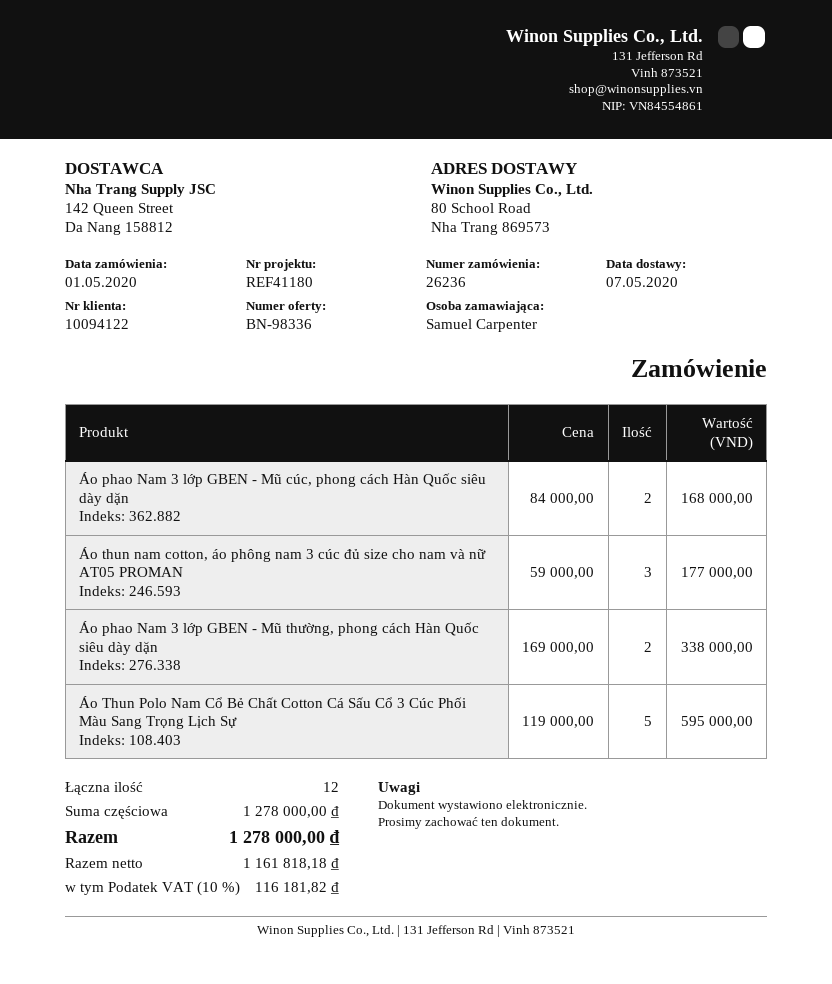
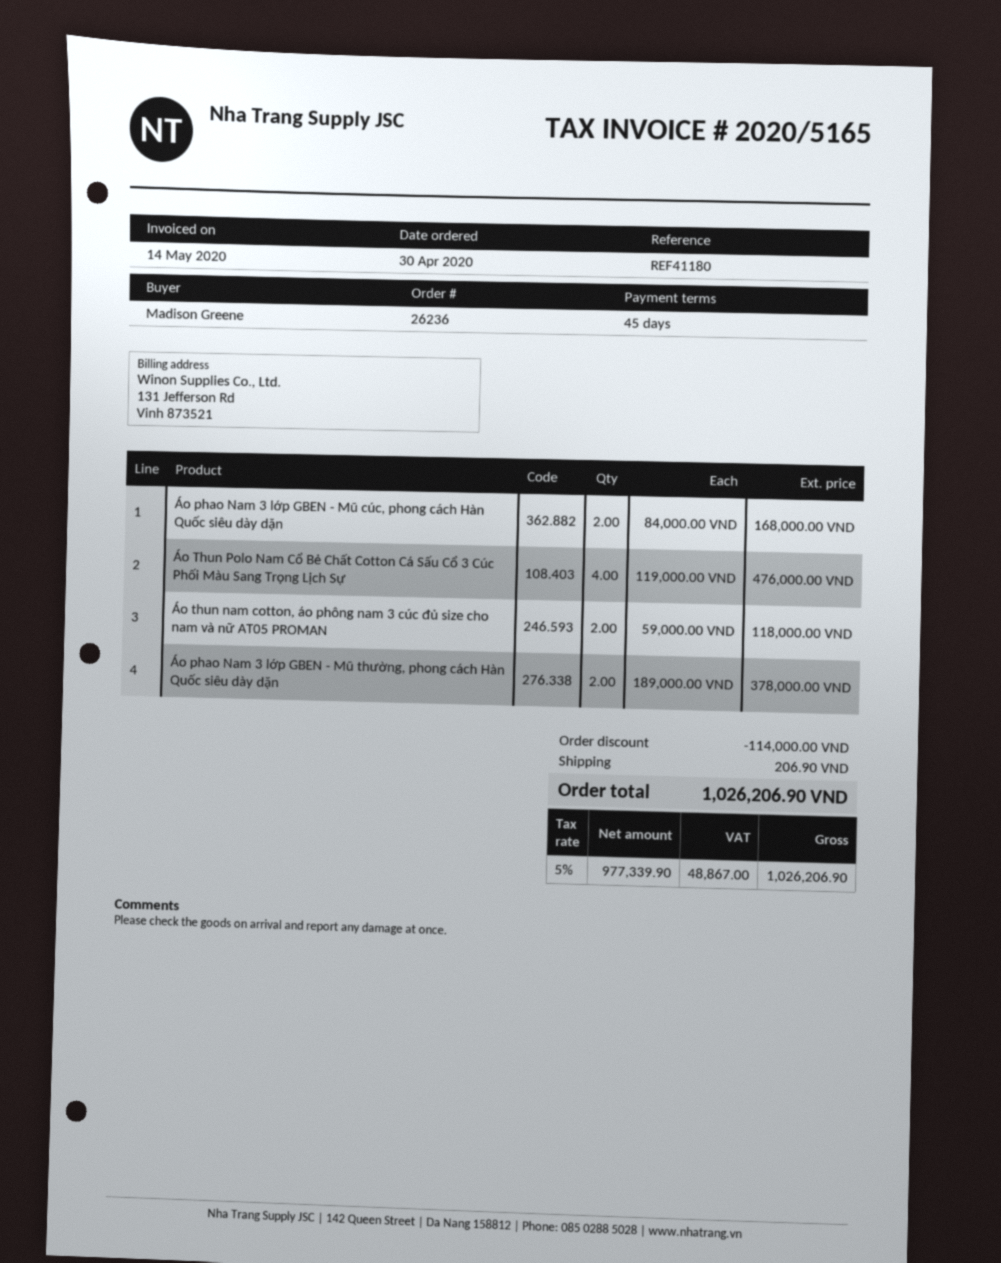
order date: 2020-05-01 -> 2020-04-30
ordered by: Samuel Carpenter -> Madison Greene
Áo thun nam cotton, áo phông nam 3 cúc đủ size cho nam và nữ AT05 PROMAN: 3 x 59000.00 = 177000.00 -> 2 x 59000.00 = 118000.00
Áo phao Nam 3 lớp GBEN - Mũ thường, phong cách Hàn Quốc siêu dày dặn: 2 x 169000.00 = 338000.00 -> 2 x 189000.00 = 378000.00
Áo Thun Polo Nam Cổ Bẻ Chất Cotton Cá Sấu Cổ 3 Cúc Phối Màu Sang Trọng Lịch Sự: 5 x 119000.00 = 595000.00 -> 4 x 119000.00 = 476000.00
discount: none -> 114000.00
shipping: none -> 206.90
net: 1161818.18 -> 977339.90
tax: 10% = 116181.82 -> 5% = 48867.00
total: 1278000.00 -> 1026206.90

